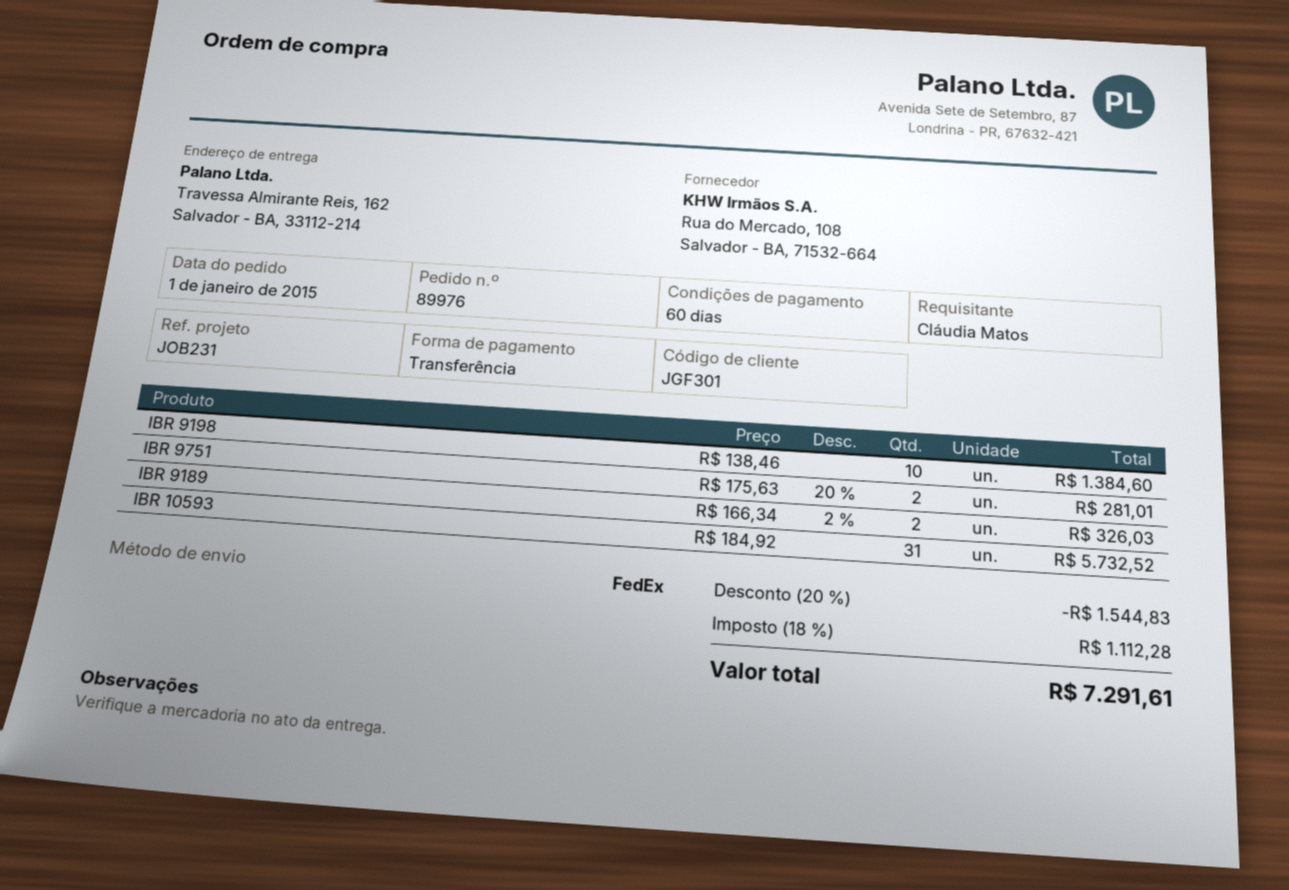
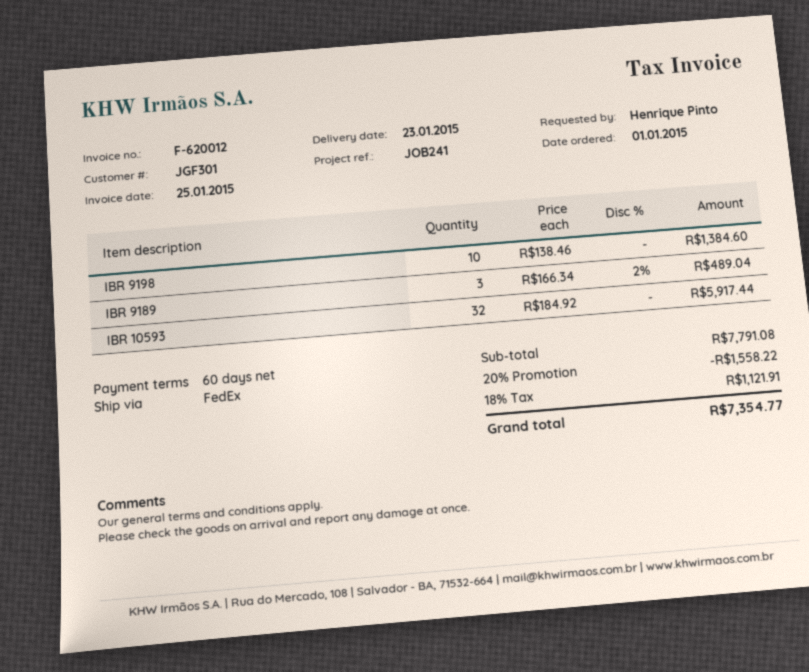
reference: JOB231 -> JOB241
ordered by: Cláudia Matos -> Henrique Pinto
IBR 9751: 2 x 175.63 - 20% = 281.01 -> none
IBR 9189: 2 x 166.34 - 2% = 326.03 -> 3 x 166.34 - 2% = 489.04
IBR 10593: 31 x 184.92 = 5732.52 -> 32 x 184.92 = 5917.44
discount: 20% = 1544.83 -> 20% = 1558.22
tax: 18% = 1112.28 -> 18% = 1121.91
total: 7291.61 -> 7354.77

